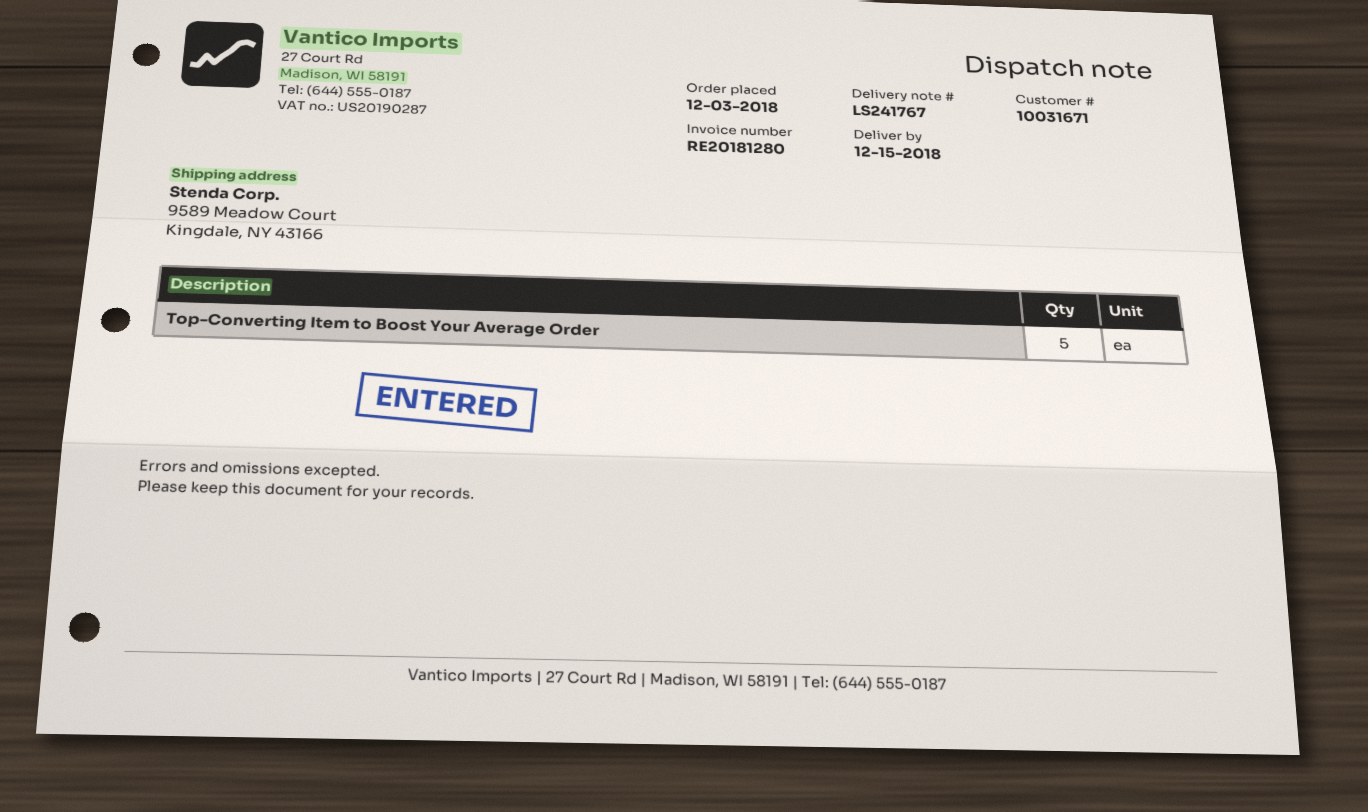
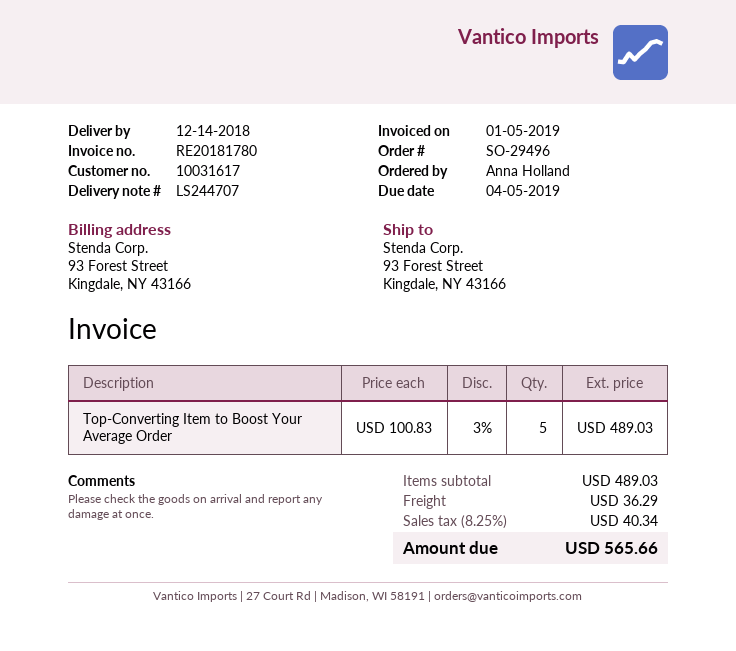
delivery note number: LS241767 -> LS244707
delivery date: 2018-12-15 -> 2018-12-14
invoice number: RE20181280 -> RE20181780
customer number: 10031671 -> 10031617
ship to: 9589 Meadow Court, Kingdale, NY 43166 -> 93 Forest Street, Kingdale, NY 43166

